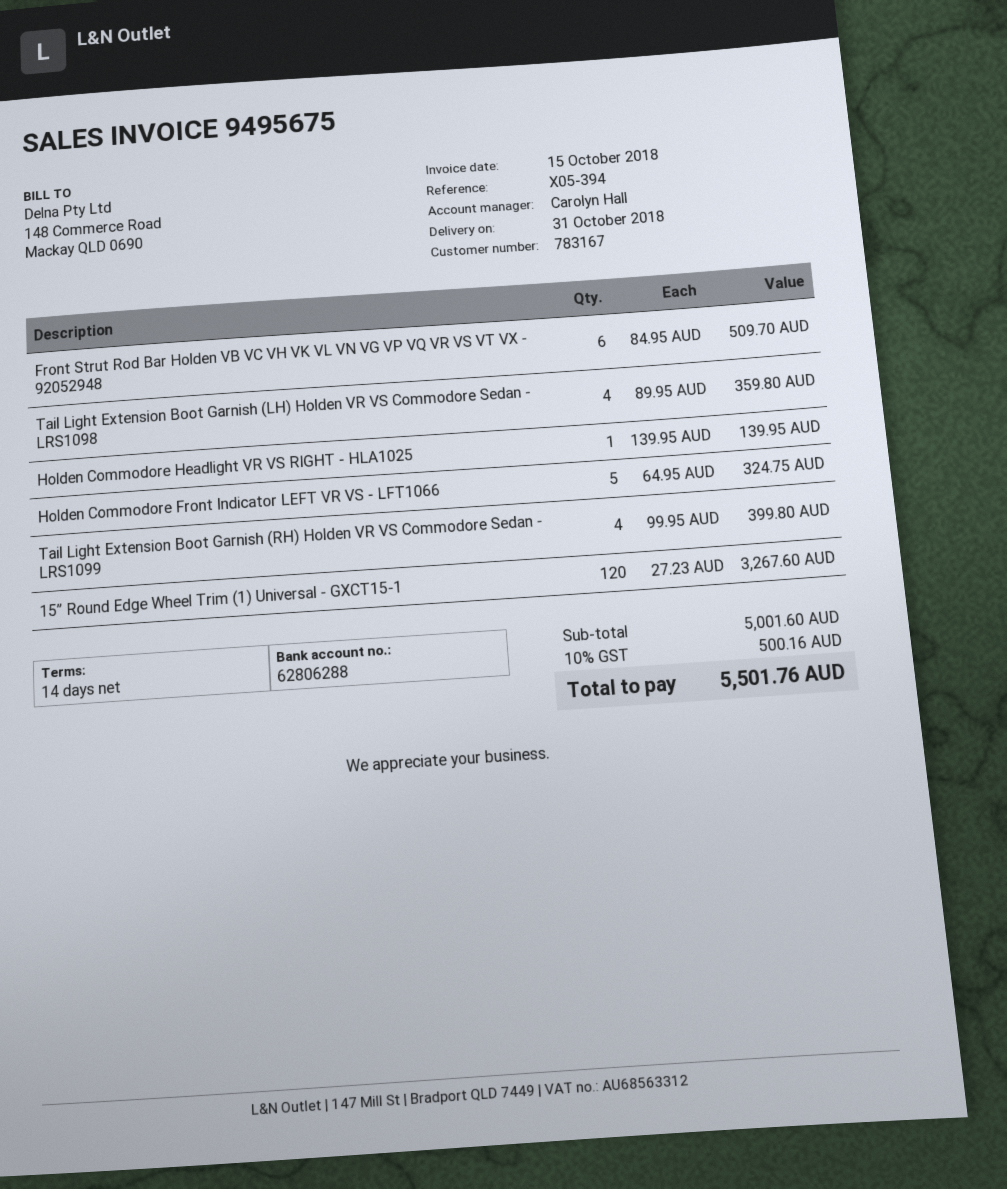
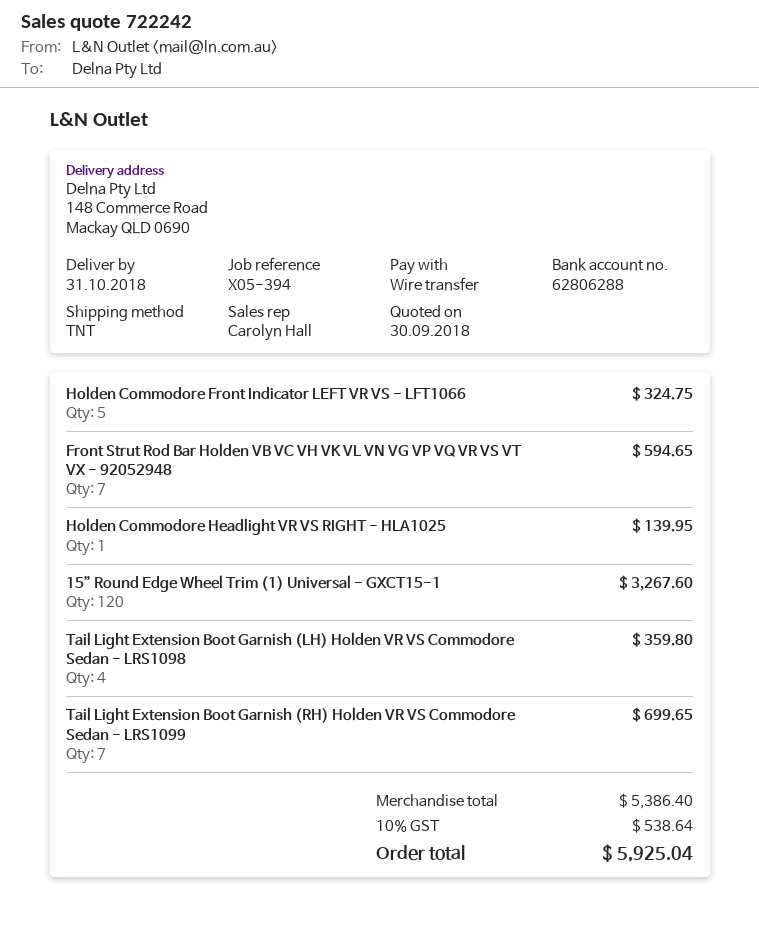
Front Strut Rod Bar Holden VB VC VH VK VL VN VG VP VQ VR VS VT VX - 92052948: 6 for 509.70 -> 7 for 594.65
Tail Light Extension Boot Garnish (RH) Holden VR VS Commodore Sedan - LRS1099: 4 for 399.80 -> 7 for 699.65
subtotal: 5001.60 -> 5386.40
tax: 10% = 500.16 -> 10% = 538.64
total: 5501.76 -> 5925.04

